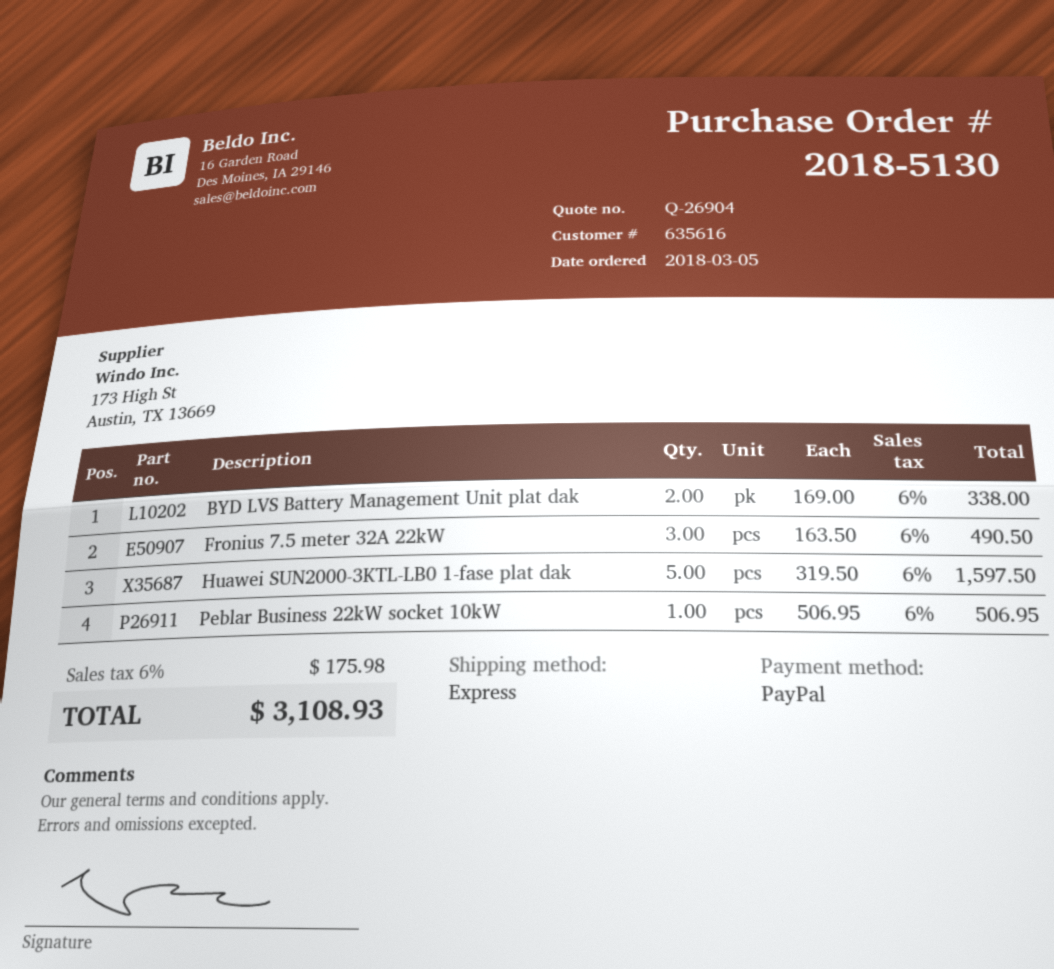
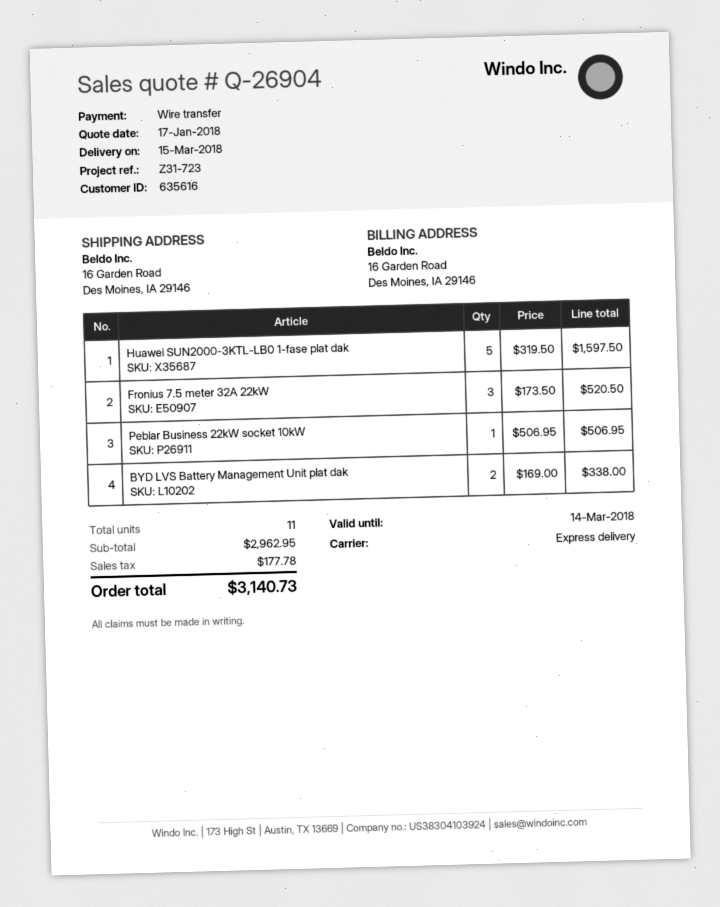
payment method: PayPal -> bank transfer
Fronius 7.5 meter 32A 22kW: 3 x 163.50 = 490.50 -> 3 x 173.50 = 520.50
tax: 175.98 -> 177.78
total: 3108.93 -> 3140.73

